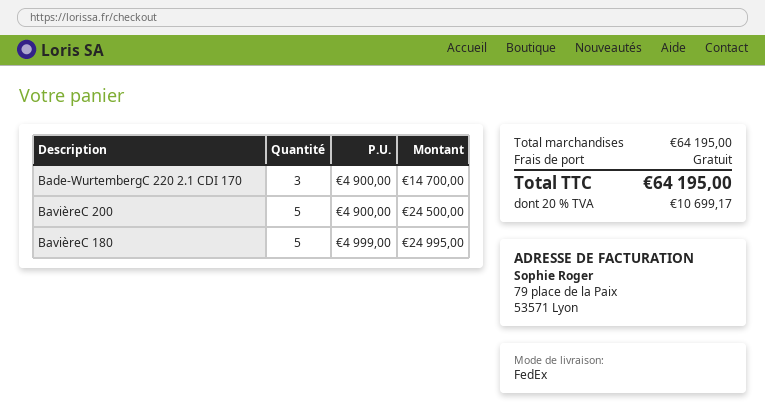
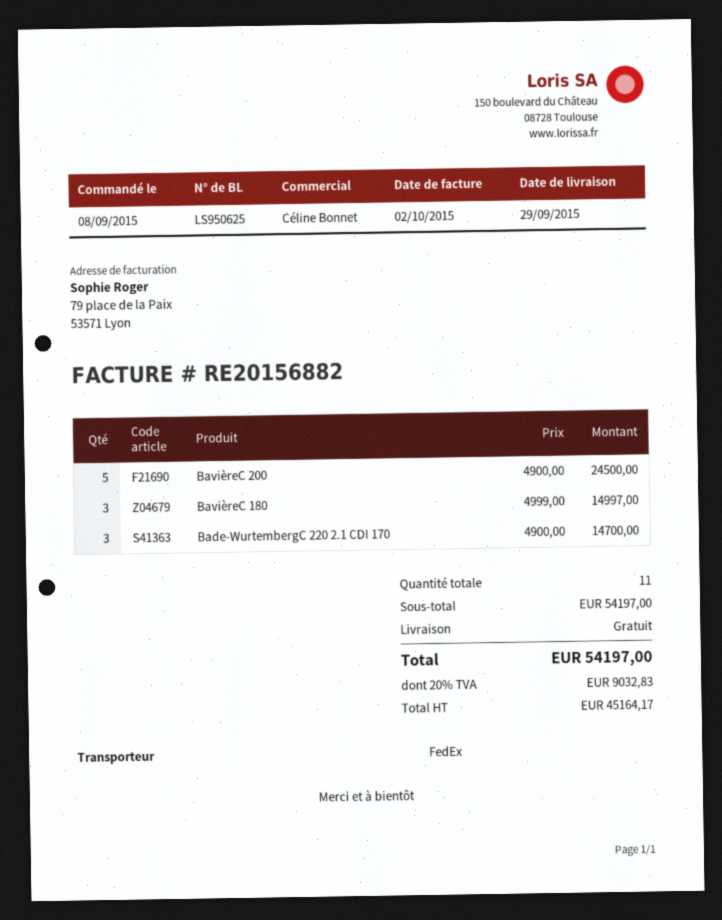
BavièreC 180: 5 x 4999.00 = 24995.00 -> 3 x 4999.00 = 14997.00
subtotal: 64195.00 -> 54197.00
tax: 20% = 10699.17 -> 20% = 9032.83
total: 64195.00 -> 54197.00

